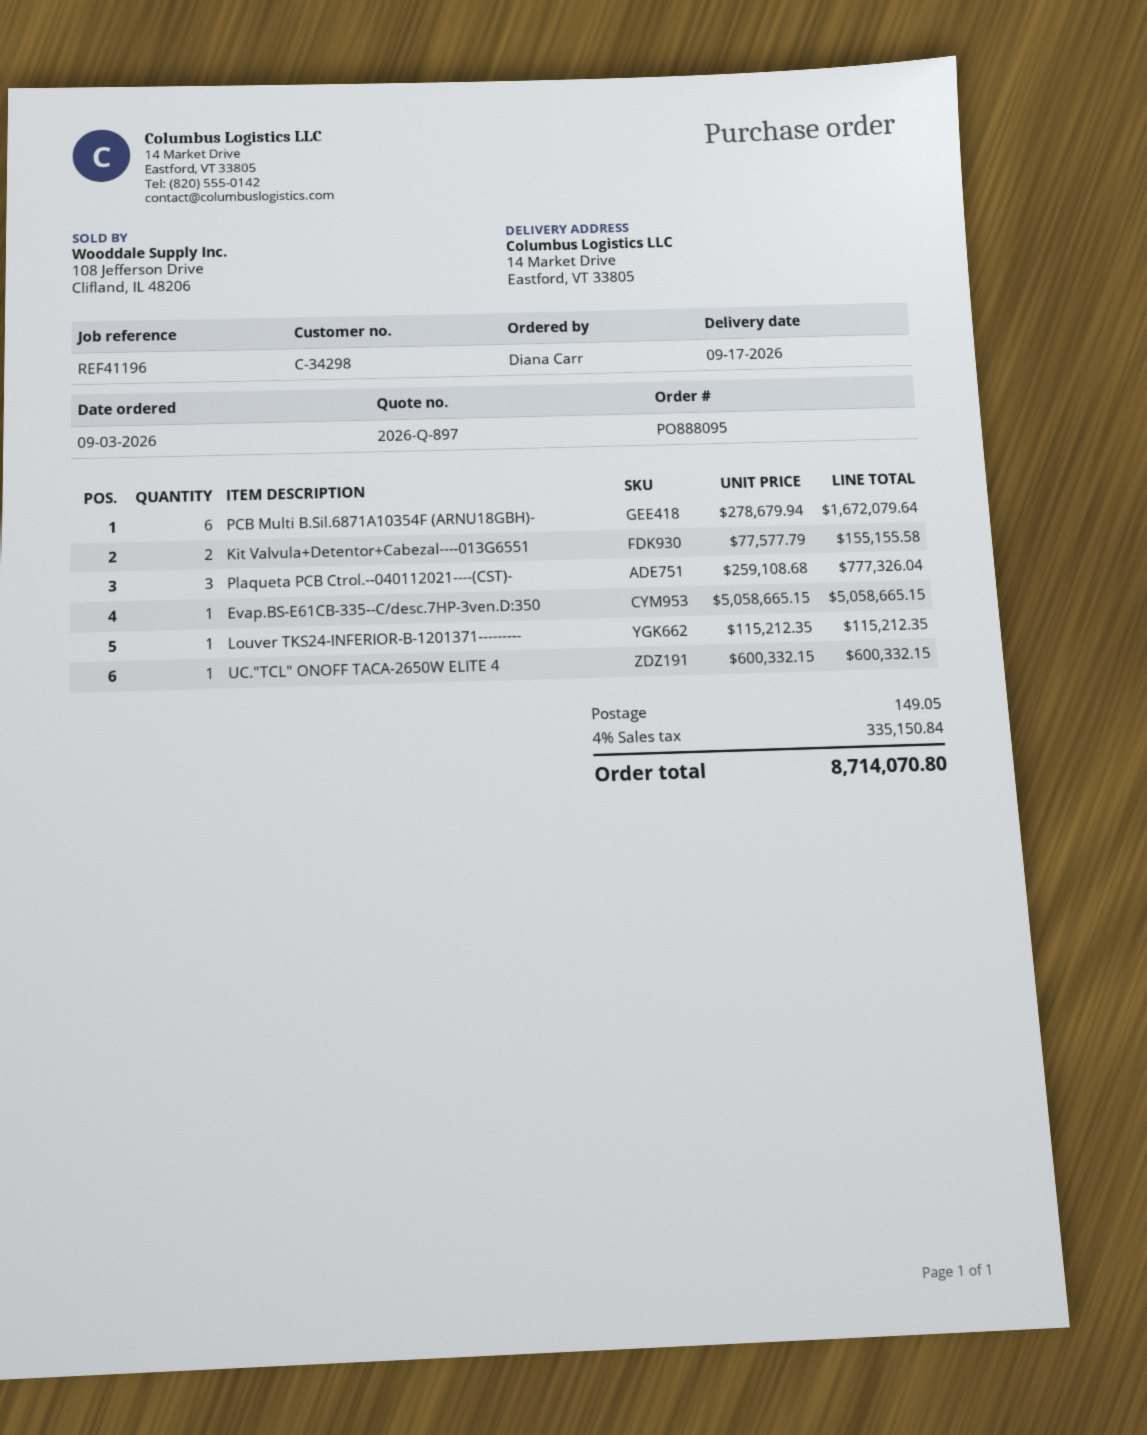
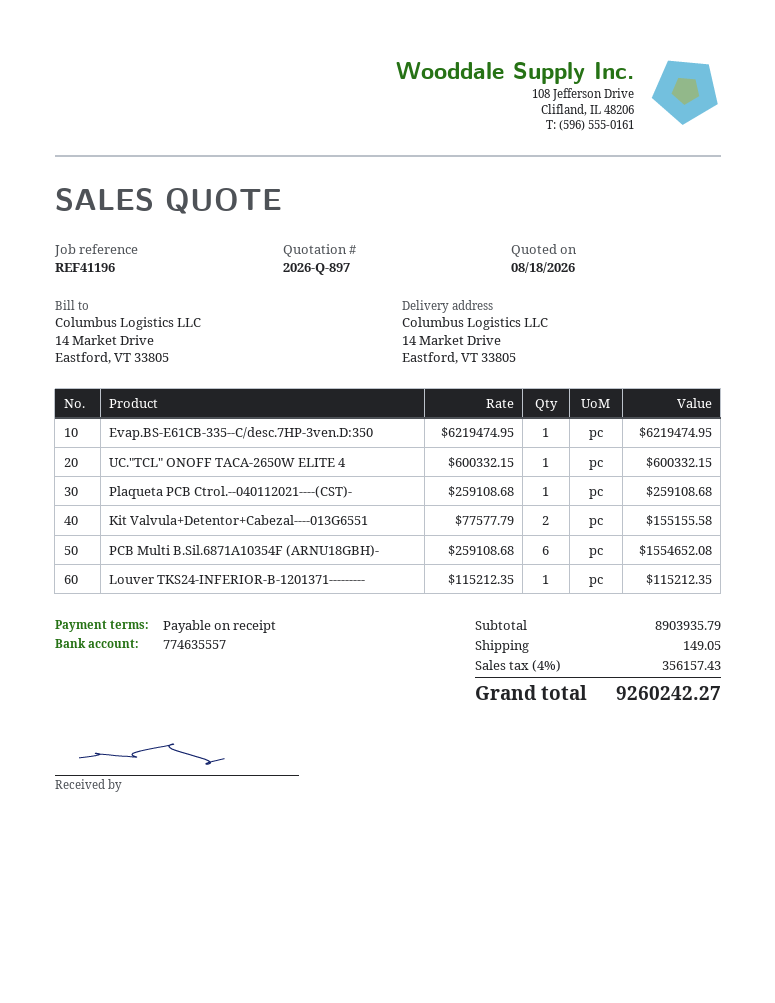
PCB Multi B.Sil.6871A10354F (ARNU18GBH)-: 6 x 278679.94 = 1672079.64 -> 6 x 259108.68 = 1554652.08
Plaqueta PCB Ctrol.--040112021----(CST)-: 3 x 259108.68 = 777326.04 -> 1 x 259108.68 = 259108.68
Evap.BS-E61CB-335--C/desc.7HP-3ven.D:350: 1 x 5058665.15 = 5058665.15 -> 1 x 6219474.95 = 6219474.95
tax: 4% = 335150.84 -> 4% = 356157.43
total: 8714070.80 -> 9260242.27

